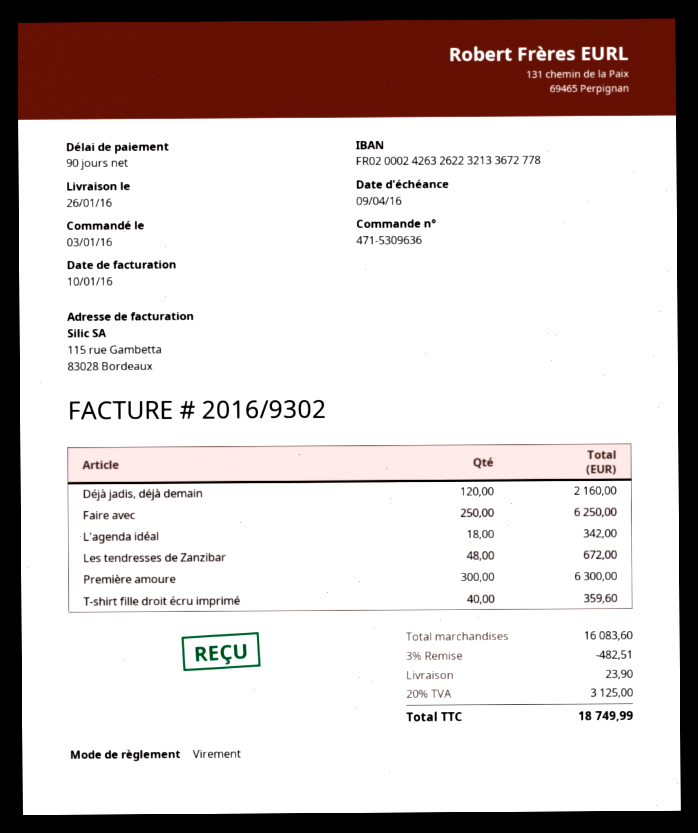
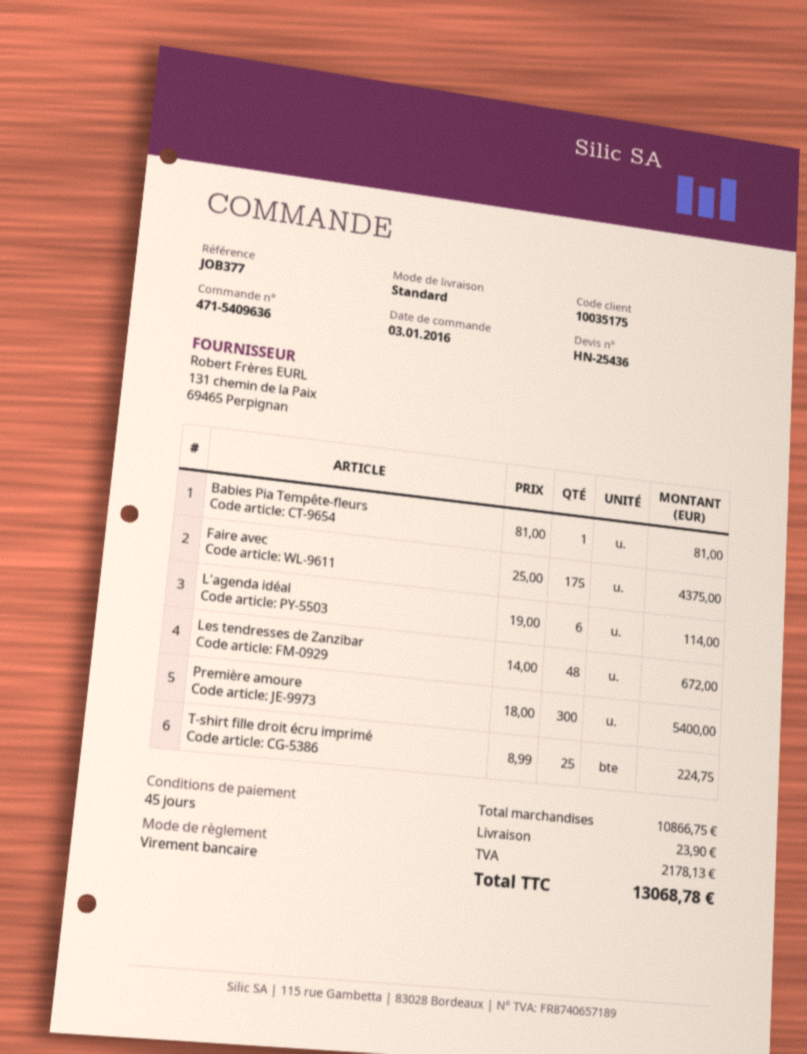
order number: 471-5309636 -> 471-5409636
payment terms: 90 days -> 45 days
Déjà jadis, déjà demain: 120 for 2160.00 -> none
Faire avec: 250 for 6250.00 -> 175 for 4375.00
L'agenda idéal: 18 for 342.00 -> 6 for 114.00
Première amoure: 300 for 6300.00 -> 300 for 5400.00
T-shirt fille droit écru imprimé: 40 for 359.60 -> 25 for 224.75
Babies Pia Tempête-fleurs: none -> 1 for 81.00
subtotal: 16083.60 -> 10866.75
discount: 3% = 482.51 -> none
tax: 3125.00 -> 2178.13
total: 18749.99 -> 13068.78

